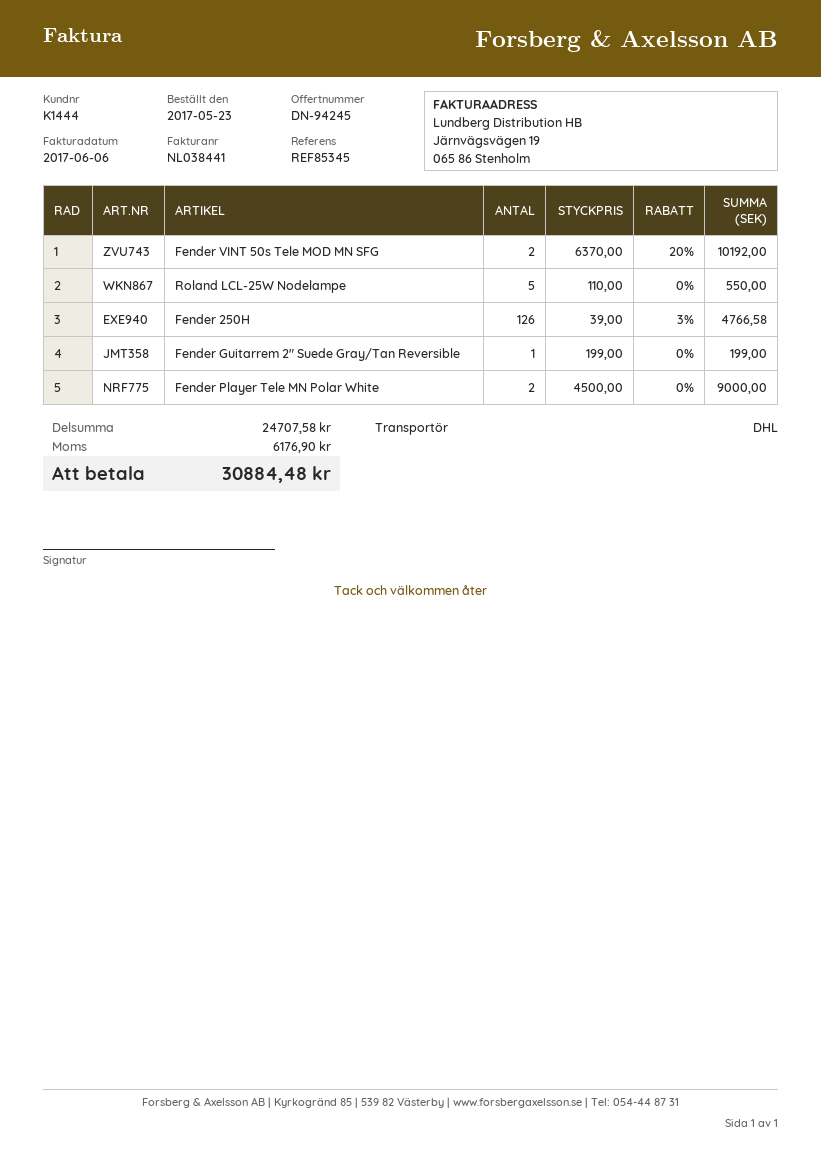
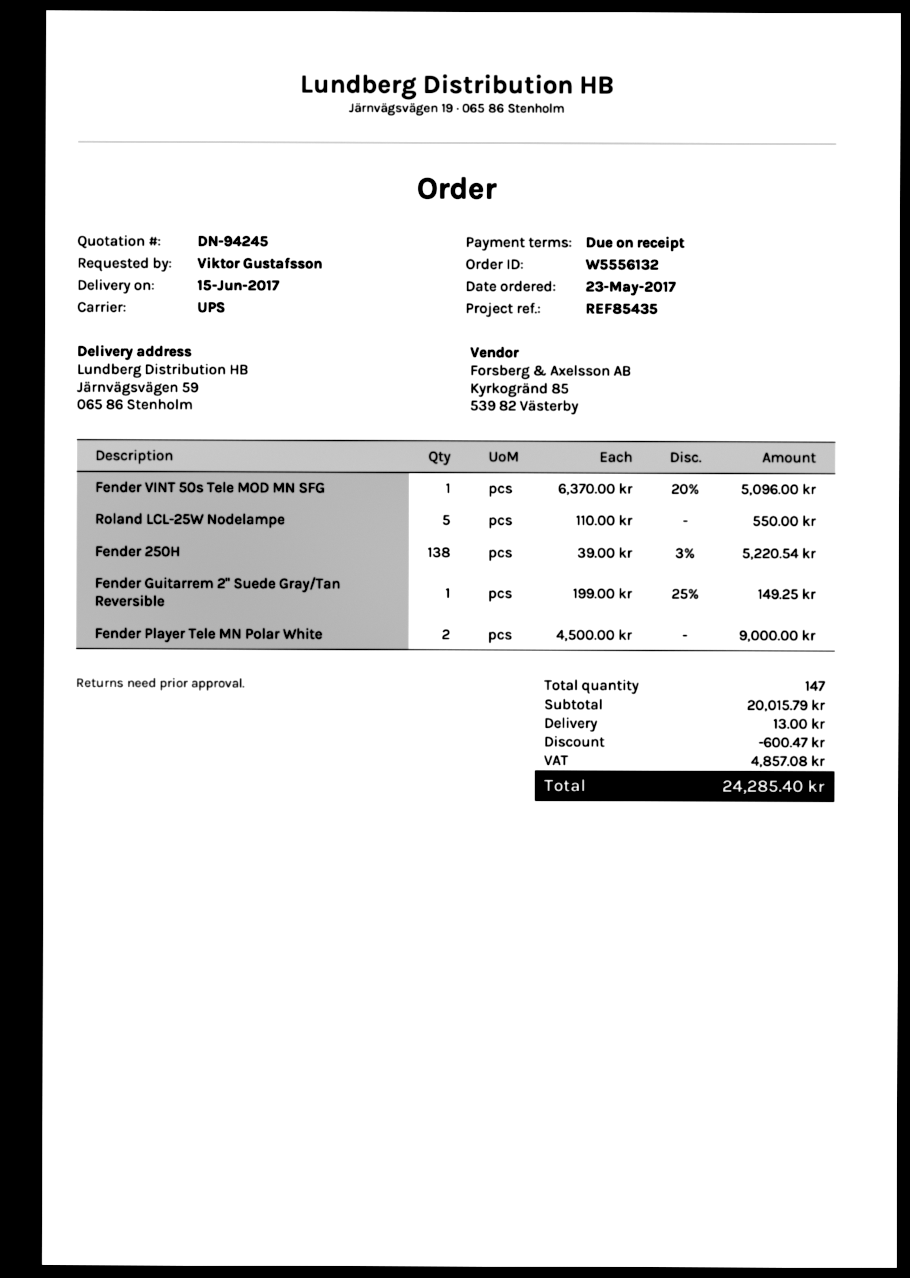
reference: REF85345 -> REF85435
shipping method: DHL -> UPS
Fender VINT 50s Tele MOD MN SFG: 2 x 6370.00 - 20% = 10192.00 -> 1 x 6370.00 - 20% = 5096.00
Fender 250H: 126 x 39.00 - 3% = 4766.58 -> 138 x 39.00 - 3% = 5220.54
Fender Guitarrem 2" Suede Gray/Tan Reversible: 1 x 199.00 = 199.00 -> 1 x 199.00 - 25% = 149.25
subtotal: 24707.58 -> 20015.79
discount: none -> 600.47
shipping: none -> 13.00
tax: 6176.90 -> 4857.08
total: 30884.48 -> 24285.40

